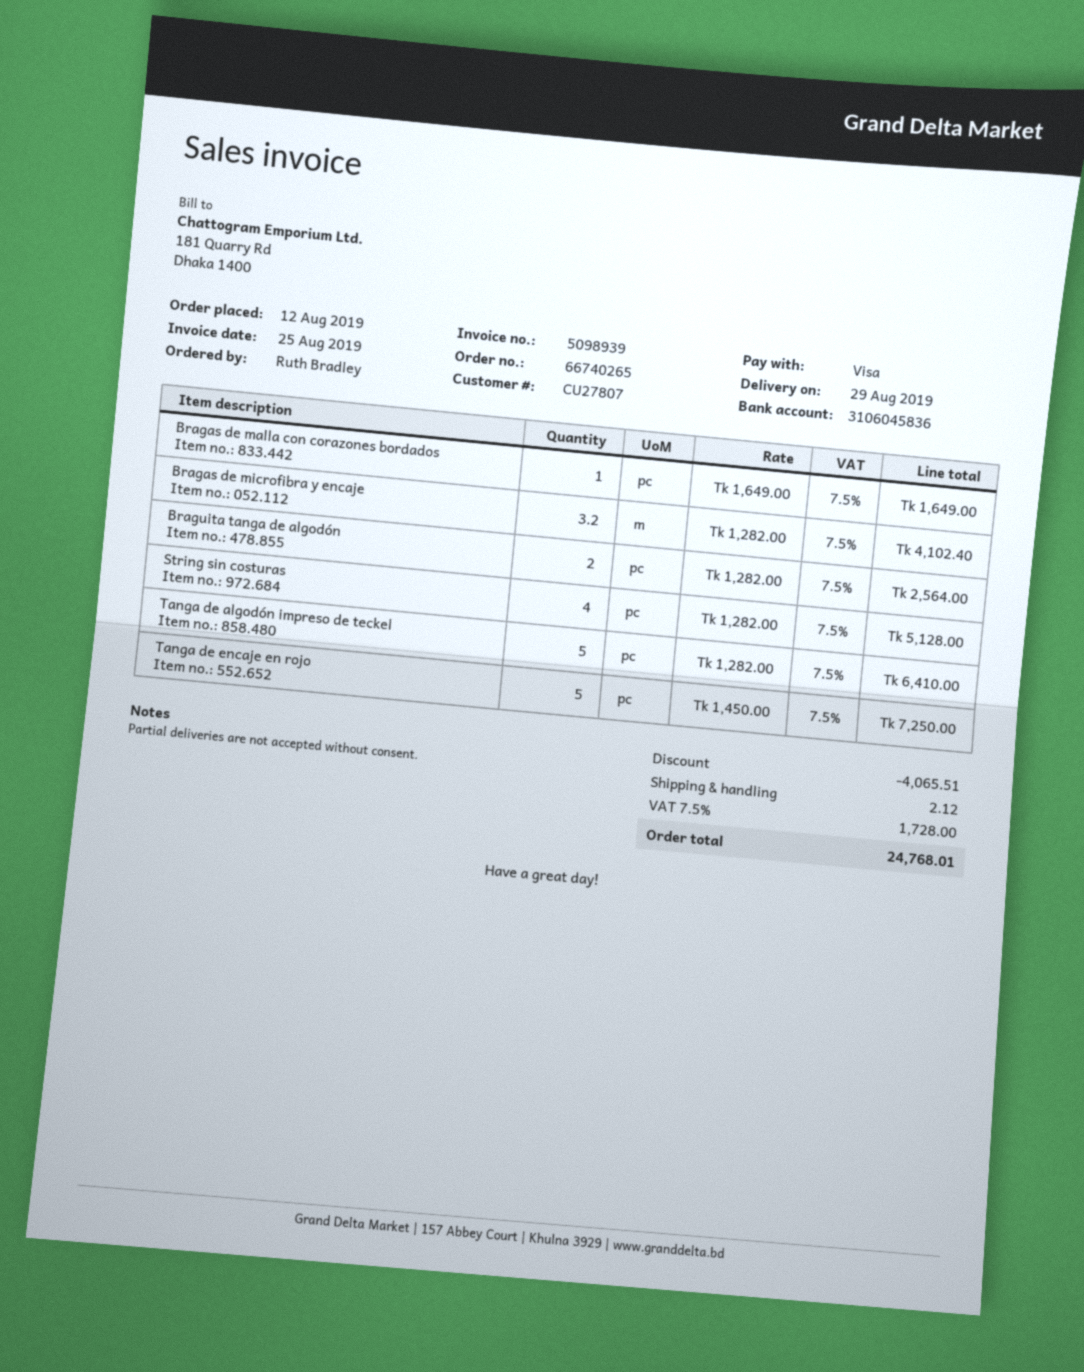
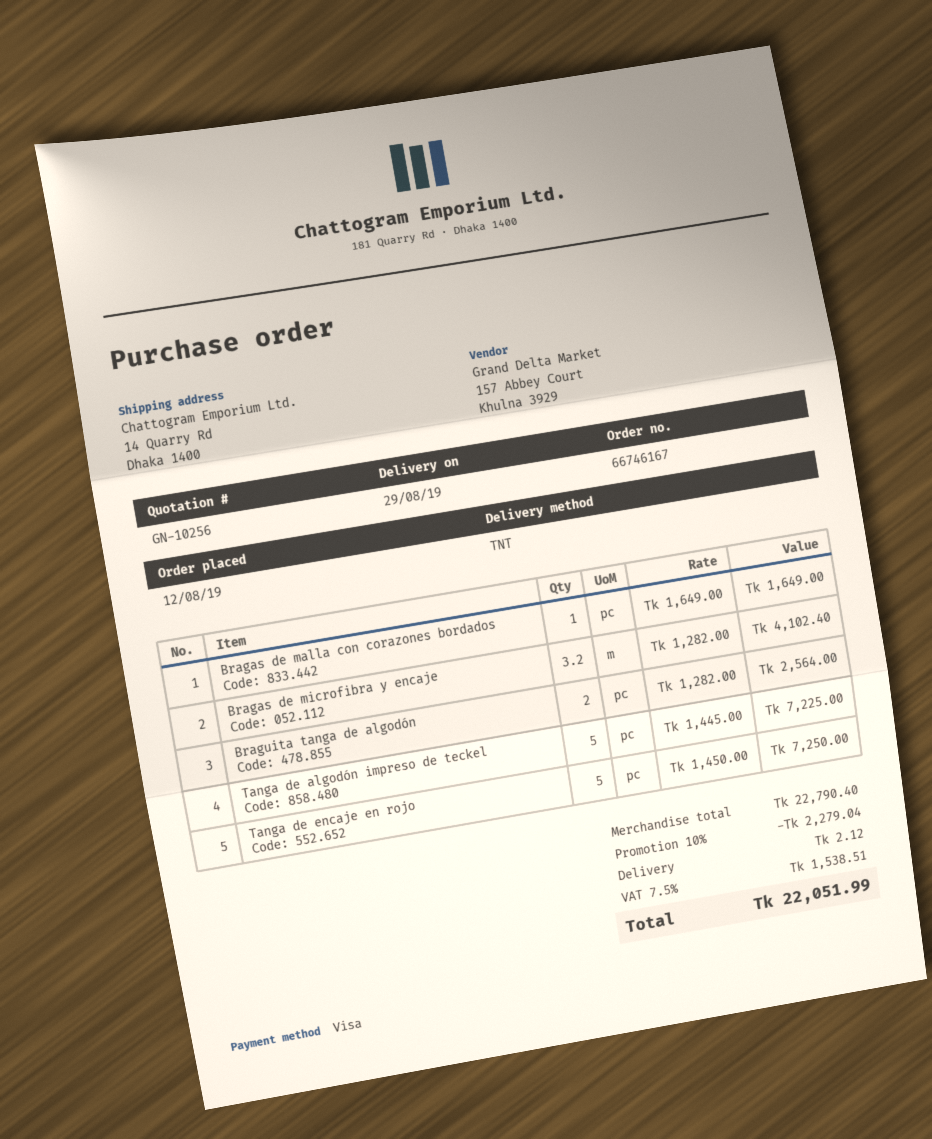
order number: 66740265 -> 66746167
String sin costuras: 4 x 1282.00 = 5128.00 -> none
Tanga de algodón impreso de teckel: 5 x 1282.00 = 6410.00 -> 5 x 1445.00 = 7225.00
discount: 4065.51 -> 2279.04
tax: 7.5% = 1728.00 -> 7.5% = 1538.51
total: 24768.01 -> 22051.99

